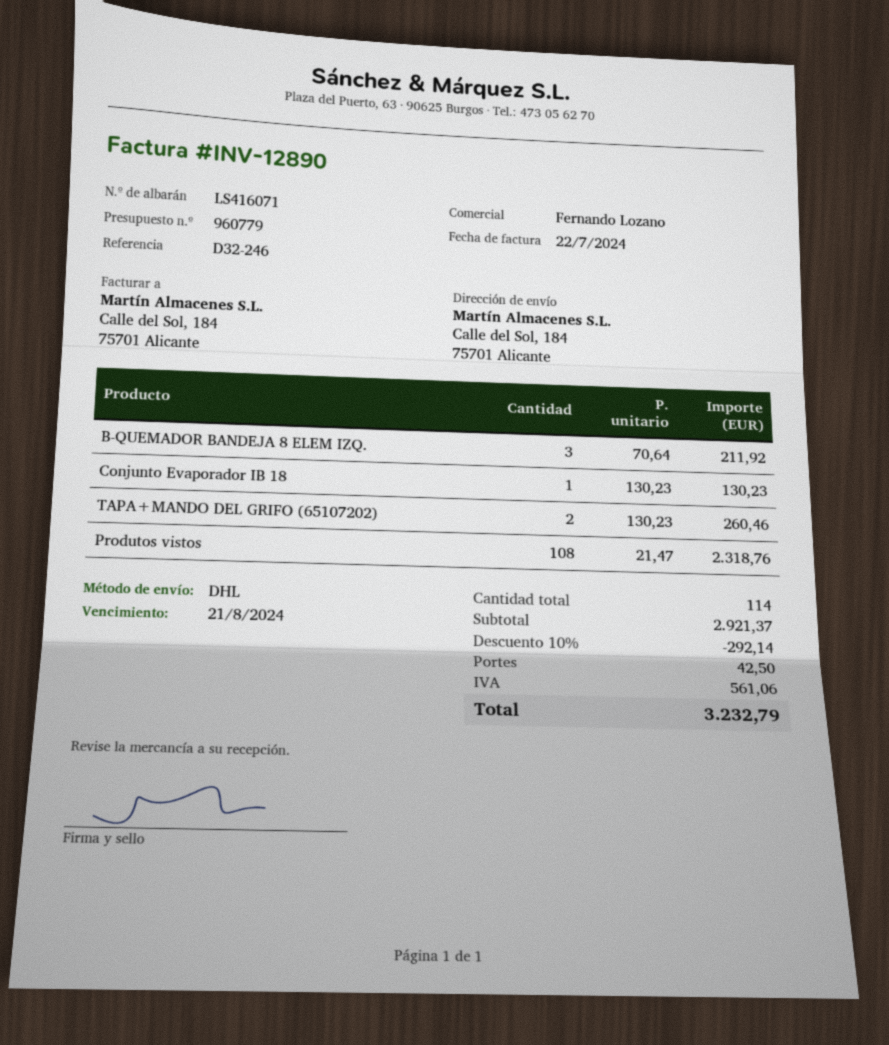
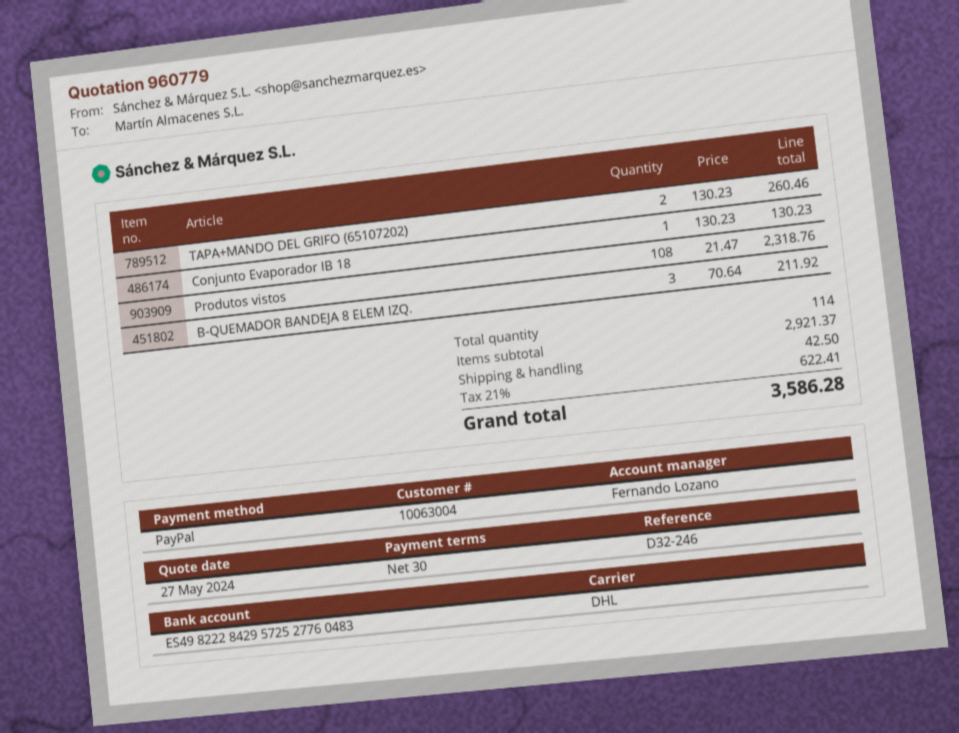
discount: 10% = 292.14 -> none
tax: 561.06 -> 622.41
total: 3232.79 -> 3586.28

